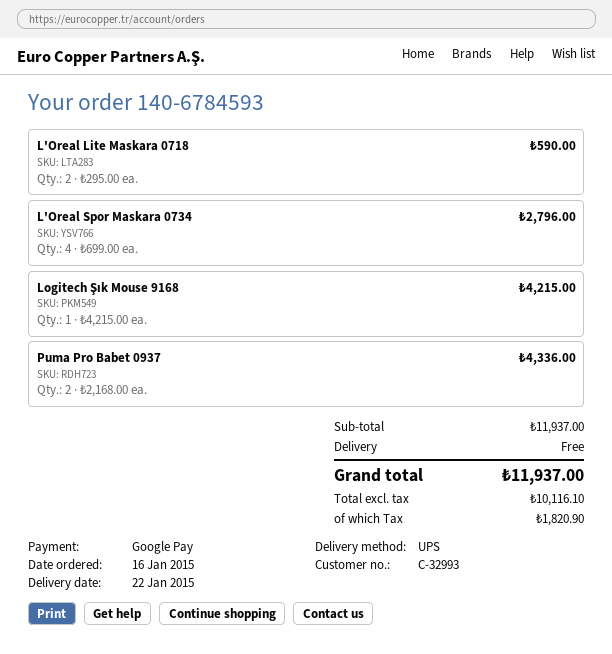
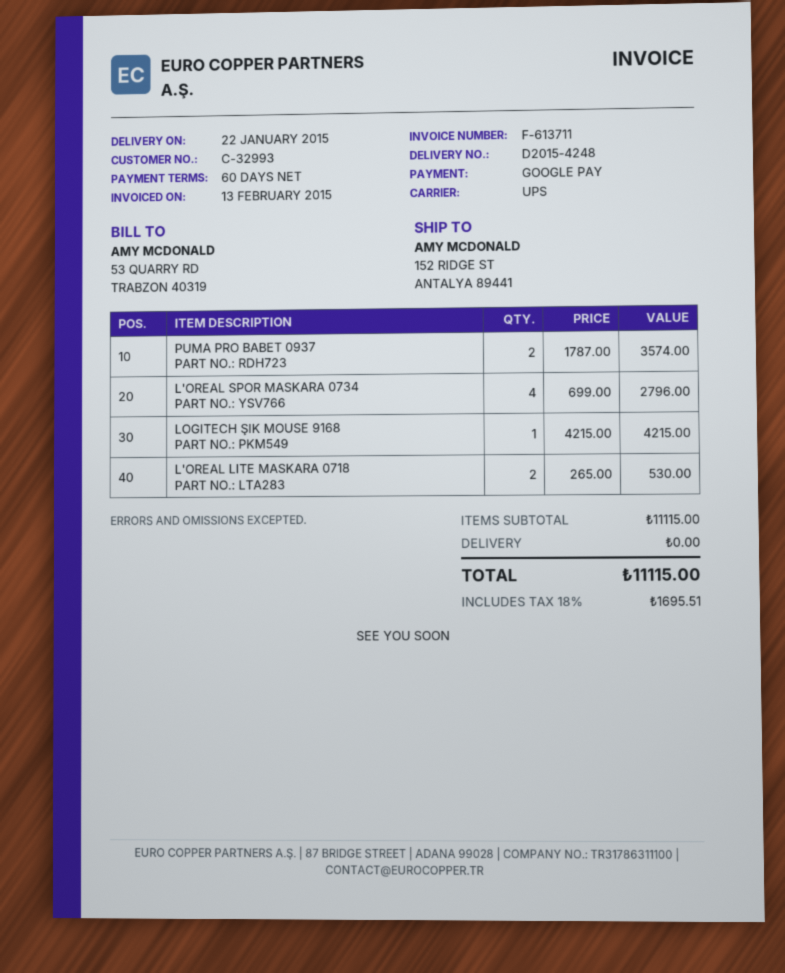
L'Oreal Lite Maskara 0718: 2 x 295.00 = 590.00 -> 2 x 265.00 = 530.00
Puma Pro Babet 0937: 2 x 2168.00 = 4336.00 -> 2 x 1787.00 = 3574.00
subtotal: 11937.00 -> 11115.00
tax: 1820.90 -> 1695.51
total: 11937.00 -> 11115.00

